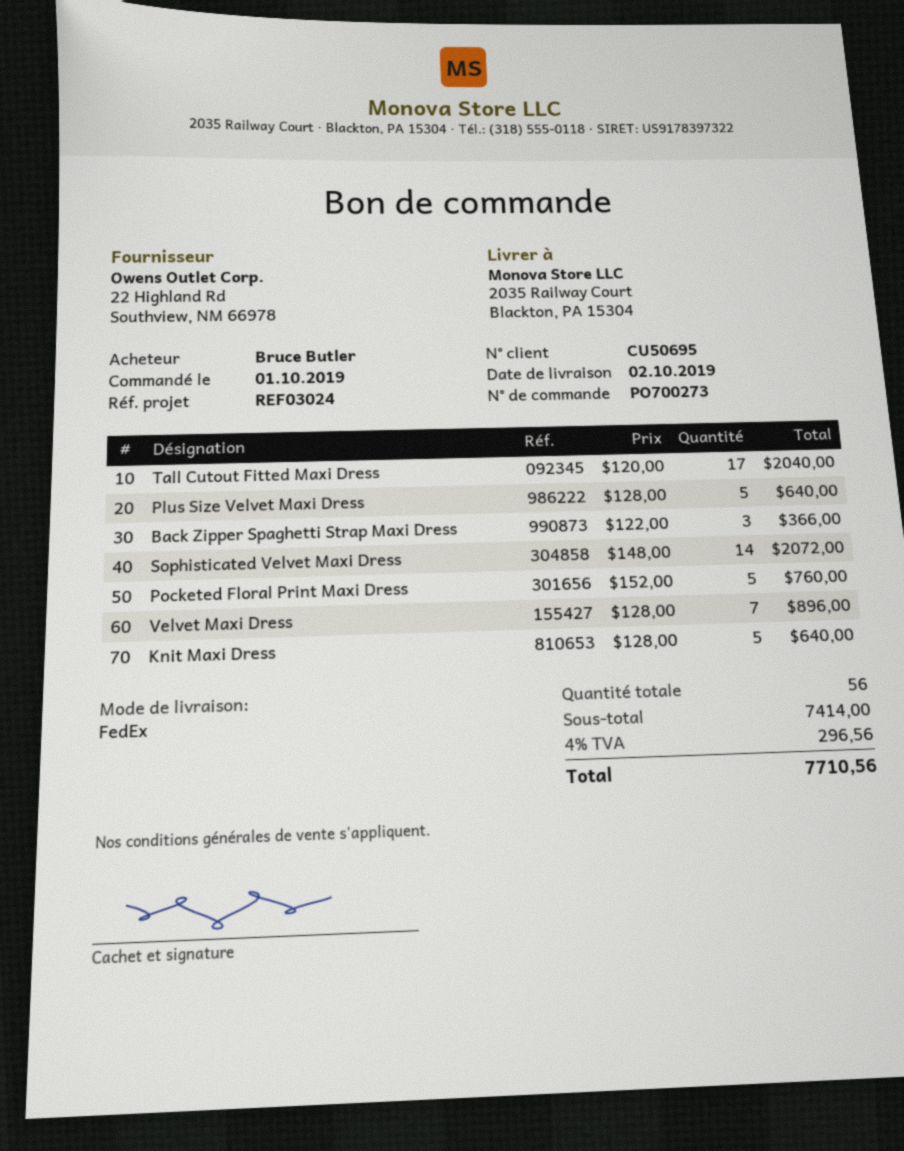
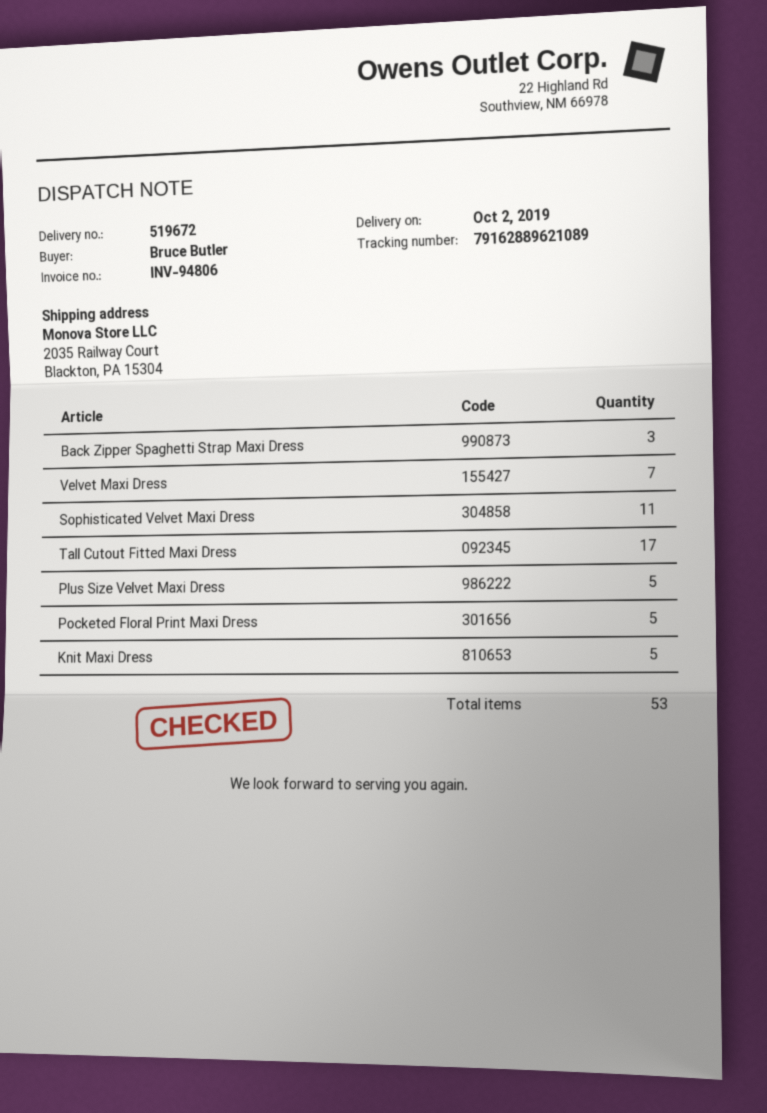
Sophisticated Velvet Maxi Dress: 14 -> 11
total quantity: 56 -> 53

